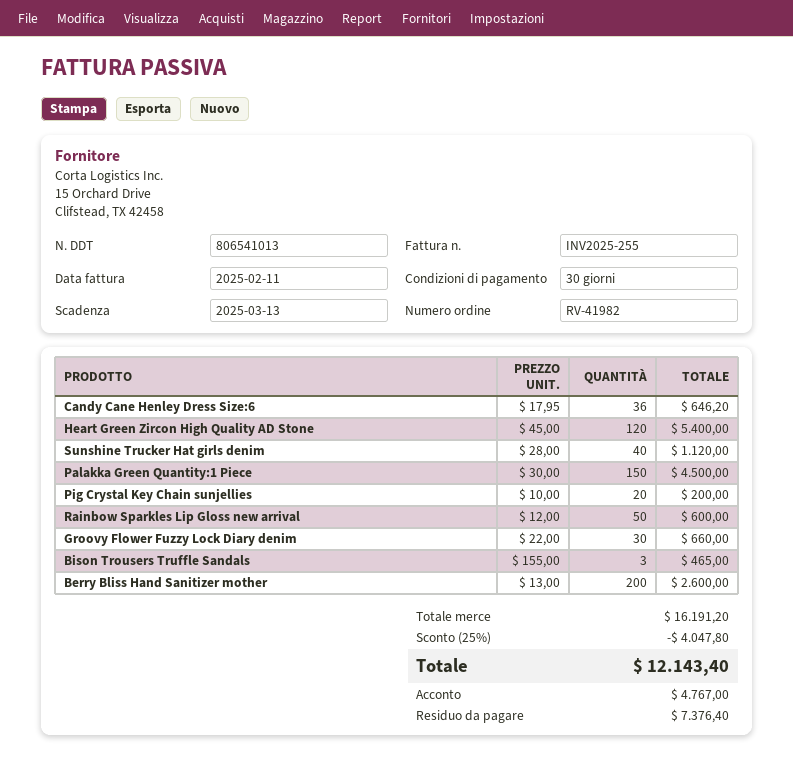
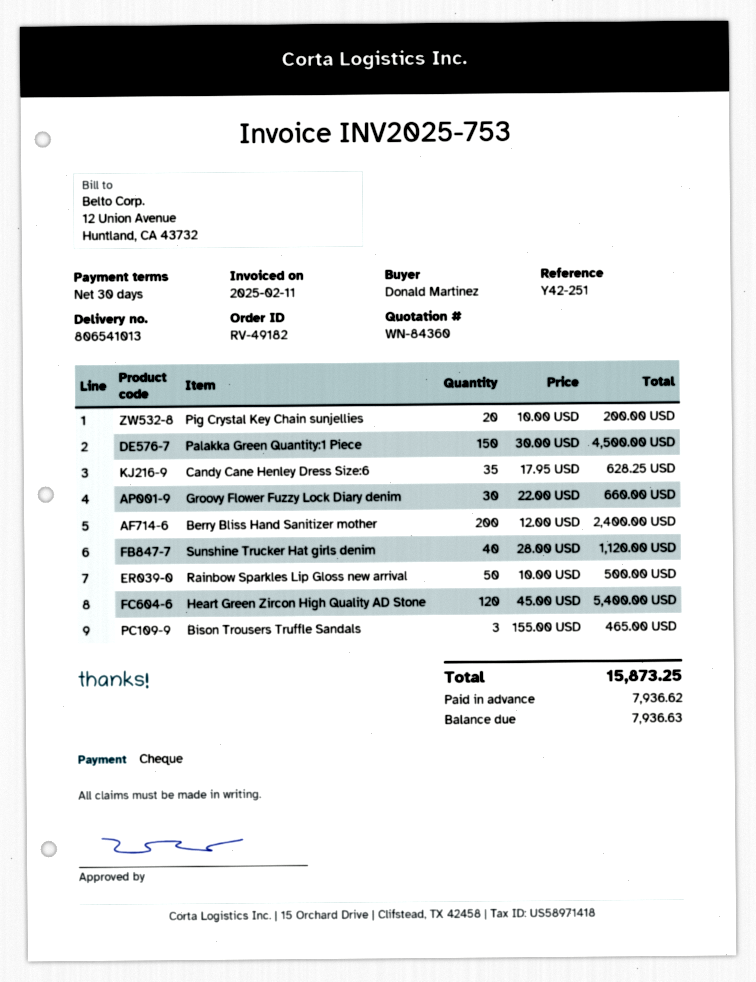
order number: RV-41982 -> RV-49182
invoice number: INV2025-255 -> INV2025-753
Candy Cane Henley Dress Size:6: 36 x 17.95 = 646.20 -> 35 x 17.95 = 628.25
Rainbow Sparkles Lip Gloss new arrival: 50 x 12.00 = 600.00 -> 50 x 10.00 = 500.00
Berry Bliss Hand Sanitizer mother: 200 x 13.00 = 2600.00 -> 200 x 12.00 = 2400.00
discount: 25% = 4047.80 -> none
total: 12143.40 -> 15873.25
deposit: 4767.00 -> 7936.62
balance: 7376.40 -> 7936.63

